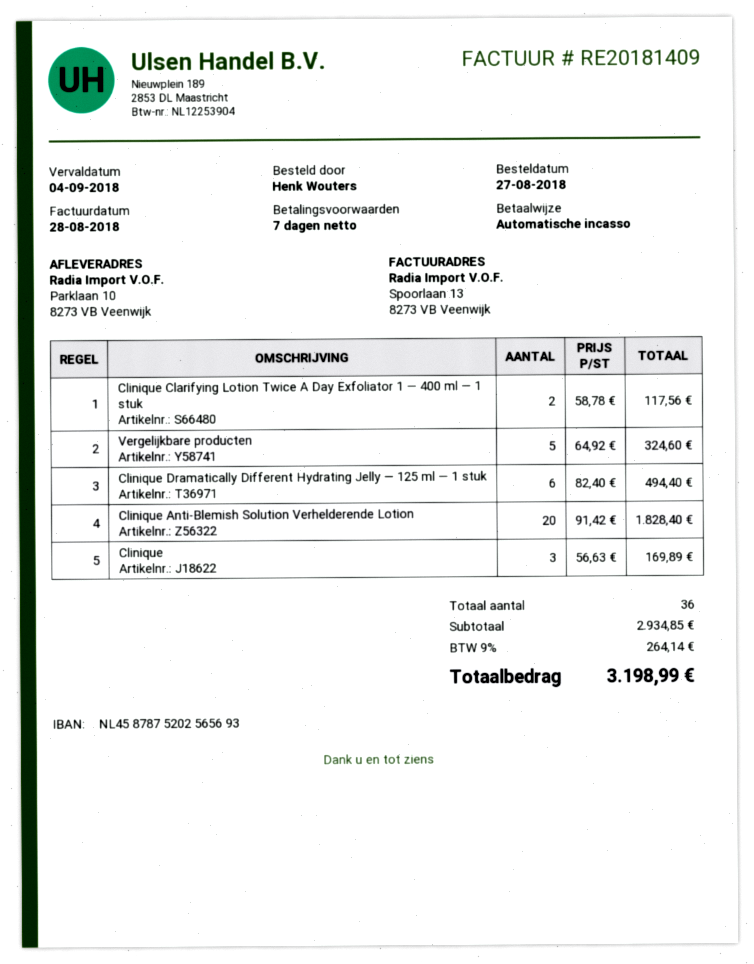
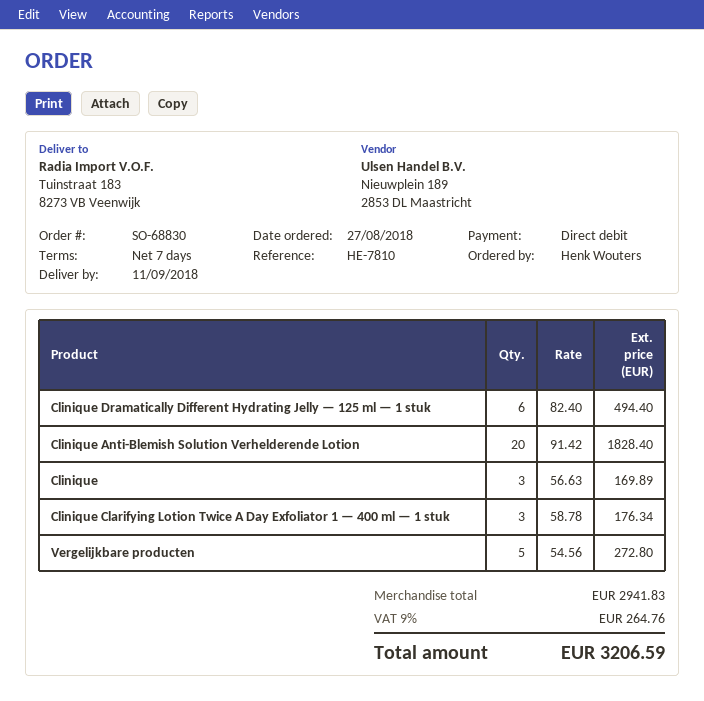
ship to: Parklaan 10, 8273 VB Veenwijk -> Tuinstraat 183, 8273 VB Veenwijk
Clinique Clarifying Lotion Twice A Day Exfoliator 1 — 400 ml — 1 stuk: 2 x 58.78 = 117.56 -> 3 x 58.78 = 176.34
Vergelijkbare producten: 5 x 64.92 = 324.60 -> 5 x 54.56 = 272.80
subtotal: 2934.85 -> 2941.83
tax: 9% = 264.14 -> 9% = 264.76
total: 3198.99 -> 3206.59

